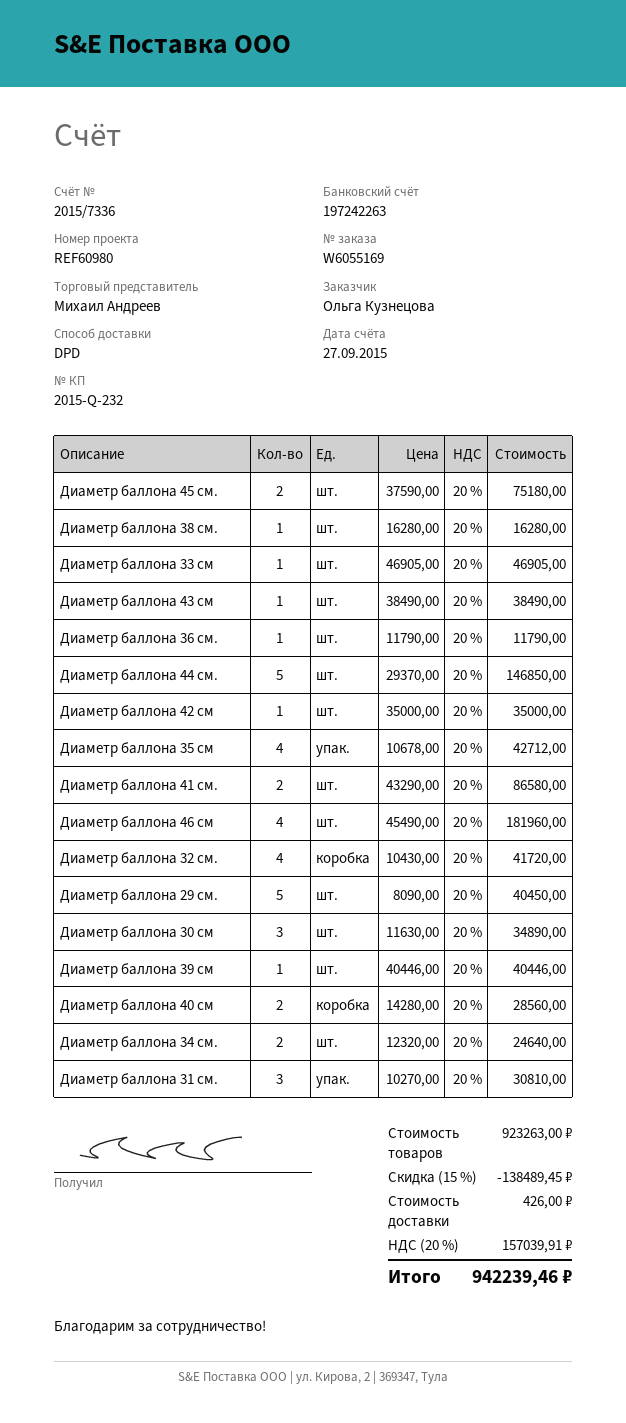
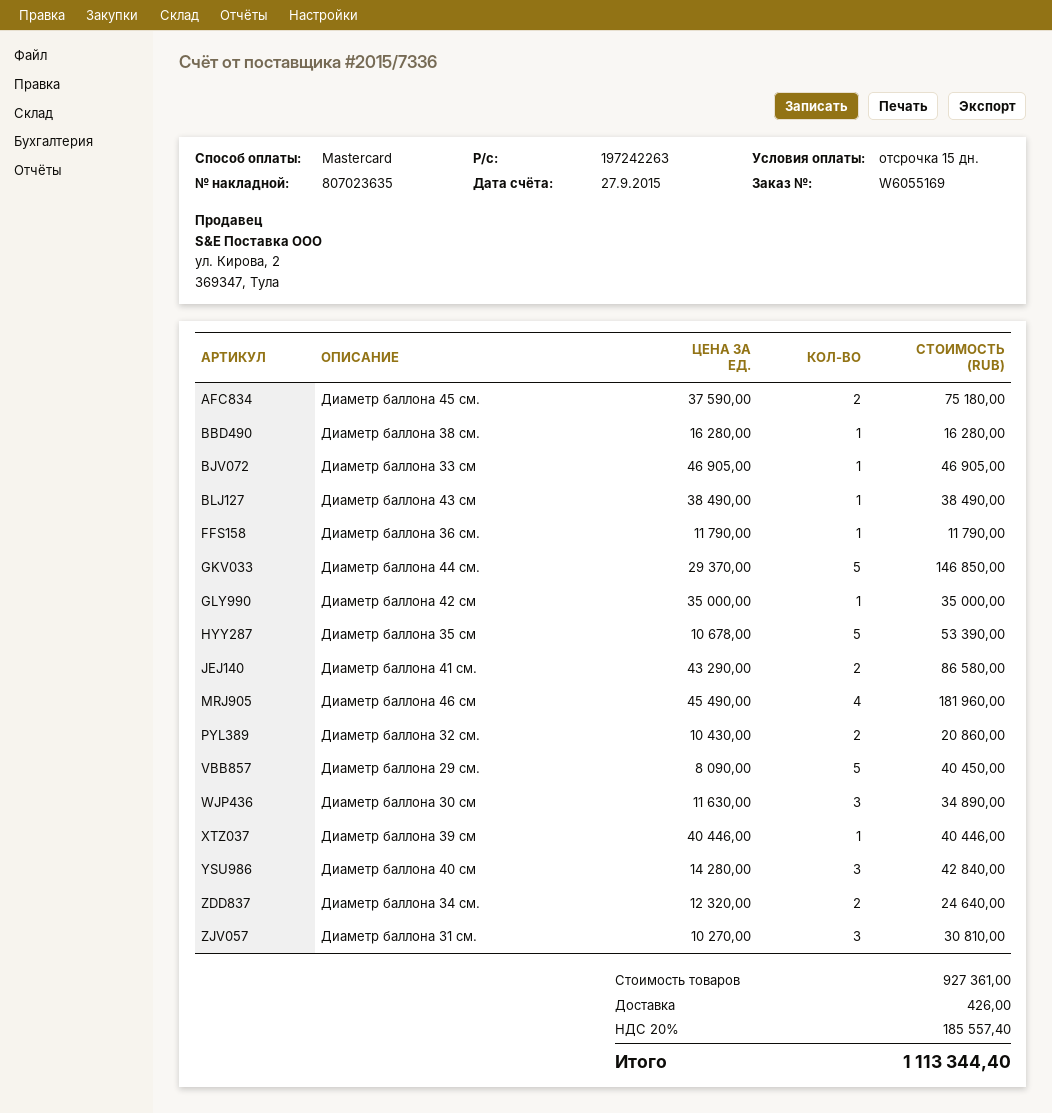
Диаметр баллона 35 см: 4 x 10678.00 = 42712.00 -> 5 x 10678.00 = 53390.00
Диаметр баллона 32 см.: 4 x 10430.00 = 41720.00 -> 2 x 10430.00 = 20860.00
Диаметр баллона 40 см: 2 x 14280.00 = 28560.00 -> 3 x 14280.00 = 42840.00
subtotal: 923263.00 -> 927361.00
discount: 15% = 138489.45 -> none
tax: 20% = 157039.91 -> 20% = 185557.40
total: 942239.46 -> 1113344.40

